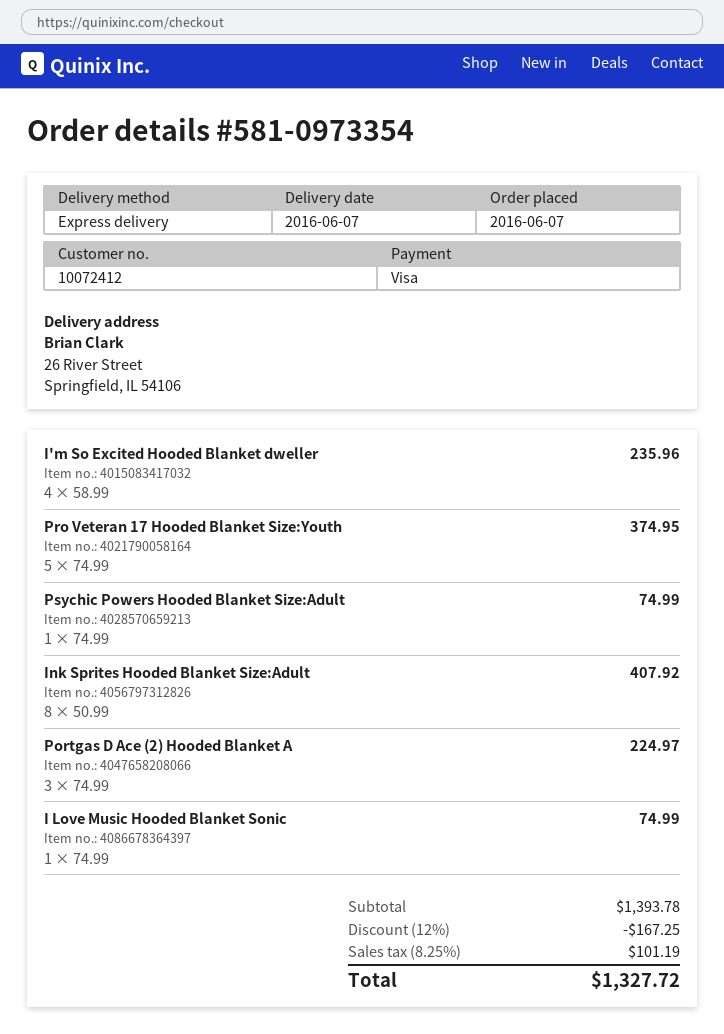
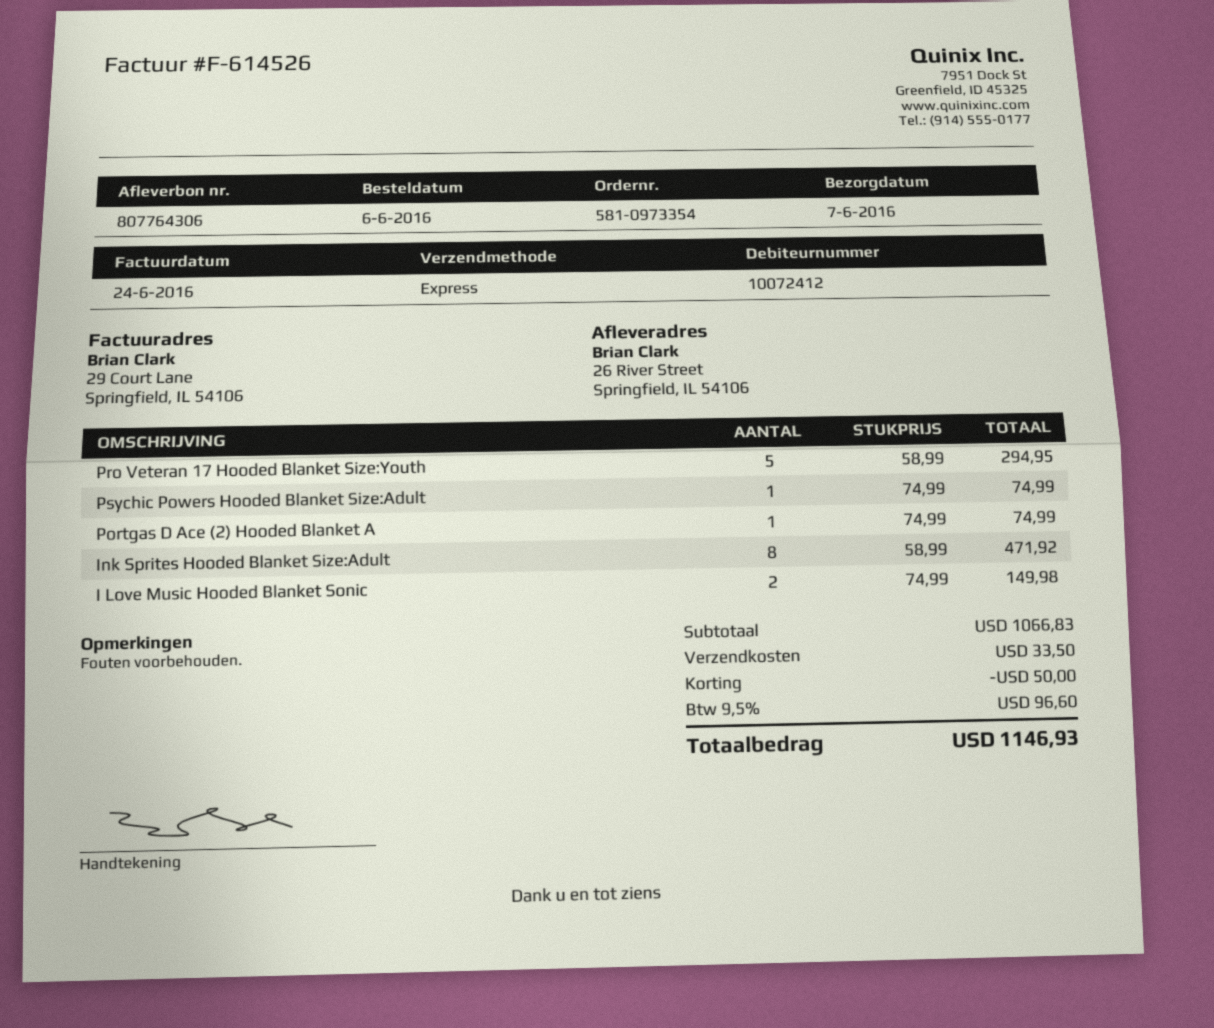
order date: 2016-06-07 -> 2016-06-06
I'm So Excited Hooded Blanket dweller: 4 x 58.99 = 235.96 -> none
Pro Veteran 17 Hooded Blanket Size:Youth: 5 x 74.99 = 374.95 -> 5 x 58.99 = 294.95
Ink Sprites Hooded Blanket Size:Adult: 8 x 50.99 = 407.92 -> 8 x 58.99 = 471.92
Portgas D Ace (2) Hooded Blanket A: 3 x 74.99 = 224.97 -> 1 x 74.99 = 74.99
I Love Music Hooded Blanket Sonic: 1 x 74.99 = 74.99 -> 2 x 74.99 = 149.98
subtotal: 1393.78 -> 1066.83
discount: 167.25 -> 50.00
shipping: none -> 33.50
tax: 8.25% = 101.19 -> 9.5% = 96.60
total: 1327.72 -> 1146.93

